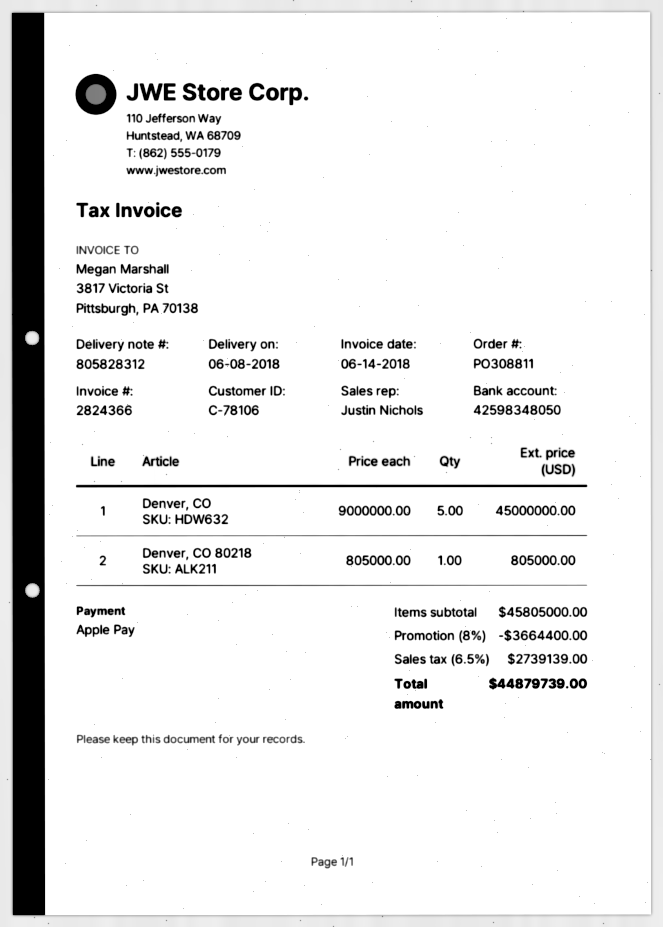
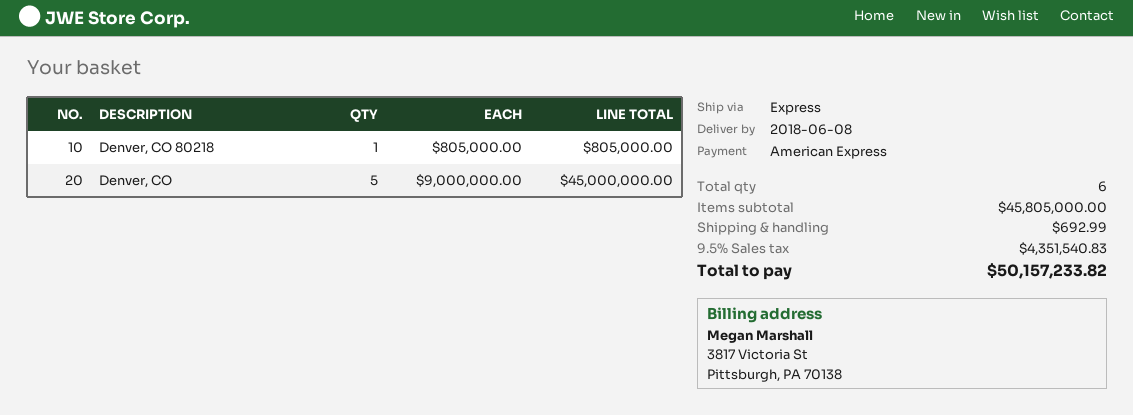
payment method: Apple Pay -> American Express
discount: 8% = 3664400.00 -> none
shipping: none -> 692.99
tax: 6.5% = 2739139.00 -> 9.5% = 4351540.83
total: 44879739.00 -> 50157233.82

